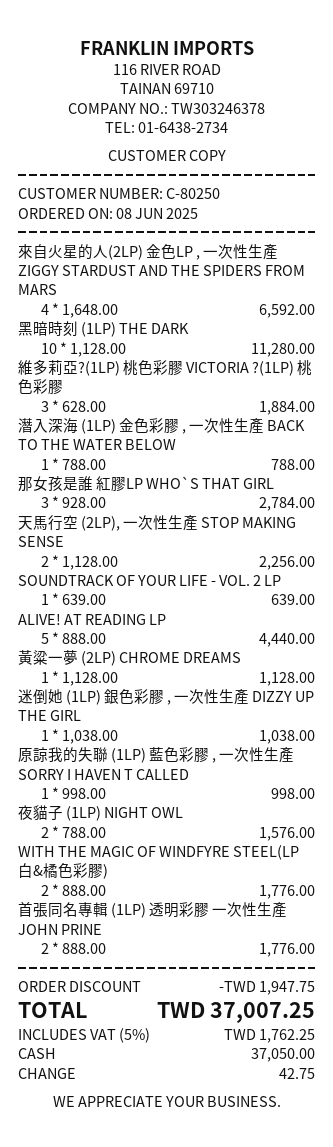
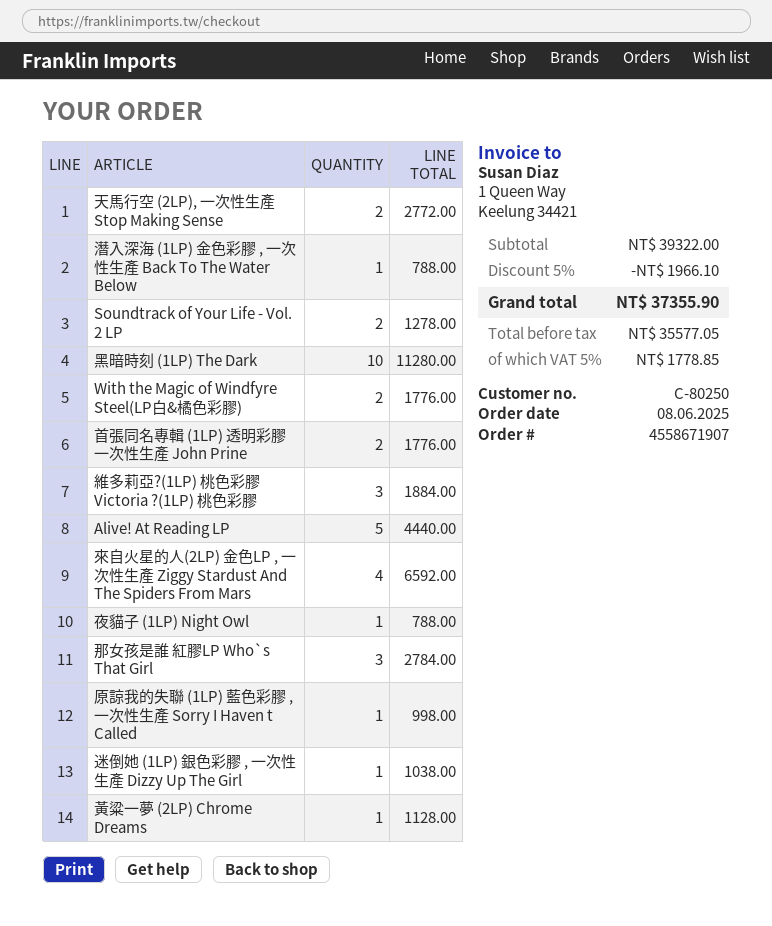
天馬行空 (2LP), 一次性生產 STOP MAKING SENSE: 2 for 2256.00 -> 2 for 2772.00
SOUNDTRACK OF YOUR LIFE - VOL. 2 LP: 1 for 639.00 -> 2 for 1278.00
夜貓子 (1LP) NIGHT OWL: 2 for 1576.00 -> 1 for 788.00
discount: 1947.75 -> 1966.10
tax: 5% = 1762.25 -> 5% = 1778.85
total: 37007.25 -> 37355.90

